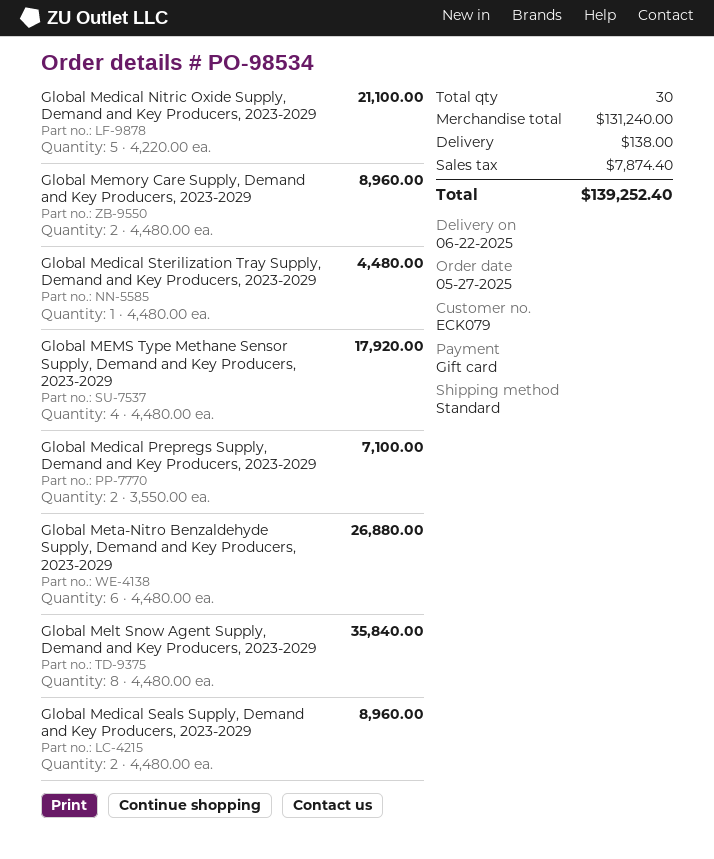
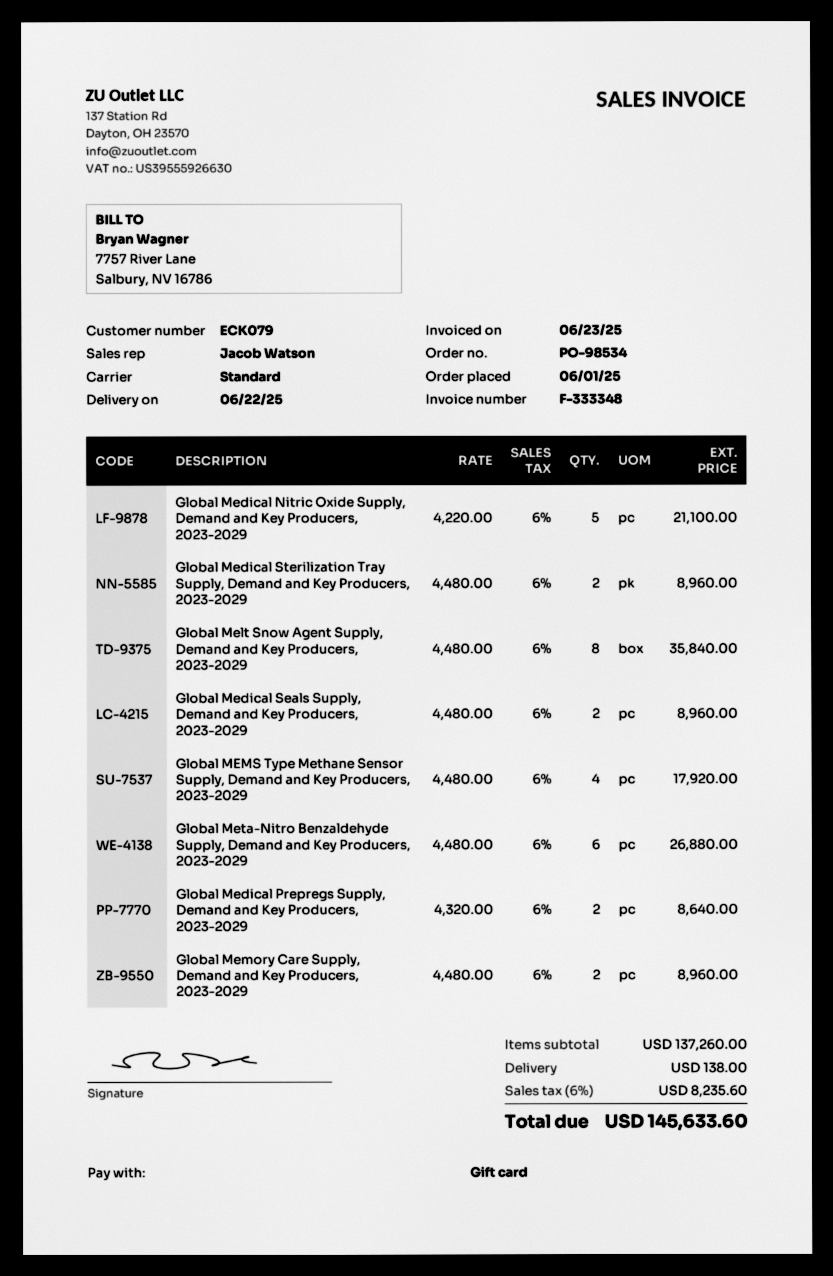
order date: 2025-05-27 -> 2025-06-01
Global Medical Sterilization Tray Supply, Demand and Key Producers, 2023-2029: 1 x 4480.00 = 4480.00 -> 2 x 4480.00 = 8960.00
Global Medical Prepregs Supply, Demand and Key Producers, 2023-2029: 2 x 3550.00 = 7100.00 -> 2 x 4320.00 = 8640.00
subtotal: 131240.00 -> 137260.00
tax: 7874.40 -> 8235.60
total: 139252.40 -> 145633.60

